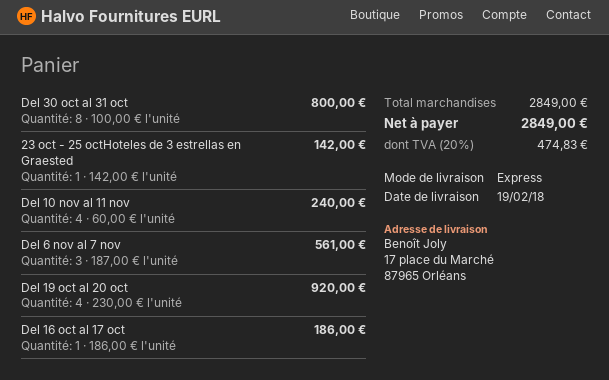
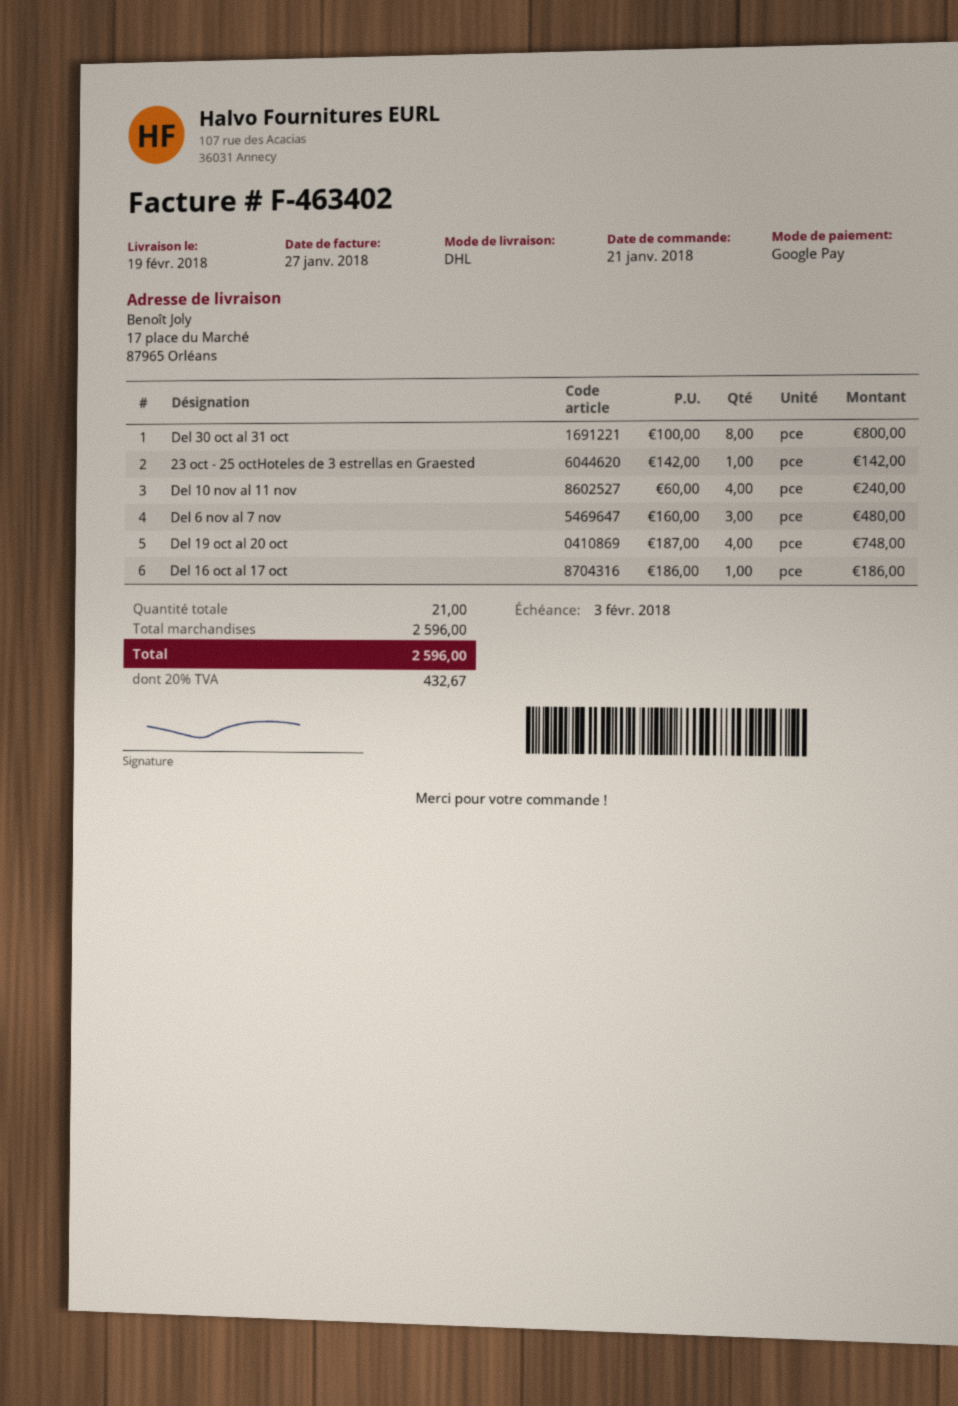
shipping method: express -> DHL
Del 6 nov al 7 nov: 3 x 187.00 = 561.00 -> 3 x 160.00 = 480.00
Del 19 oct al 20 oct: 4 x 230.00 = 920.00 -> 4 x 187.00 = 748.00
subtotal: 2849.00 -> 2596.00
tax: 20% = 474.83 -> 20% = 432.67
total: 2849.00 -> 2596.00

